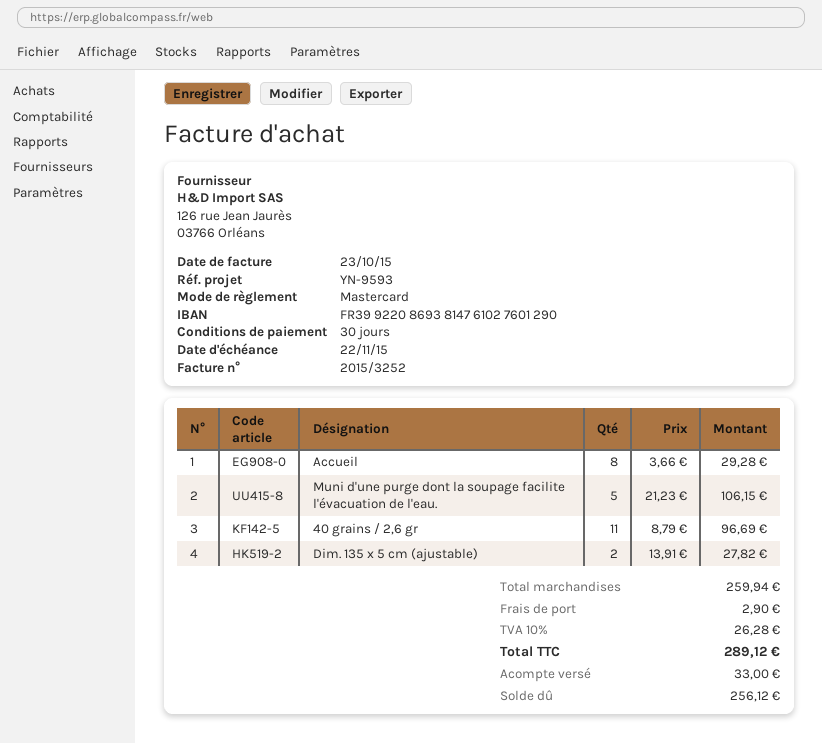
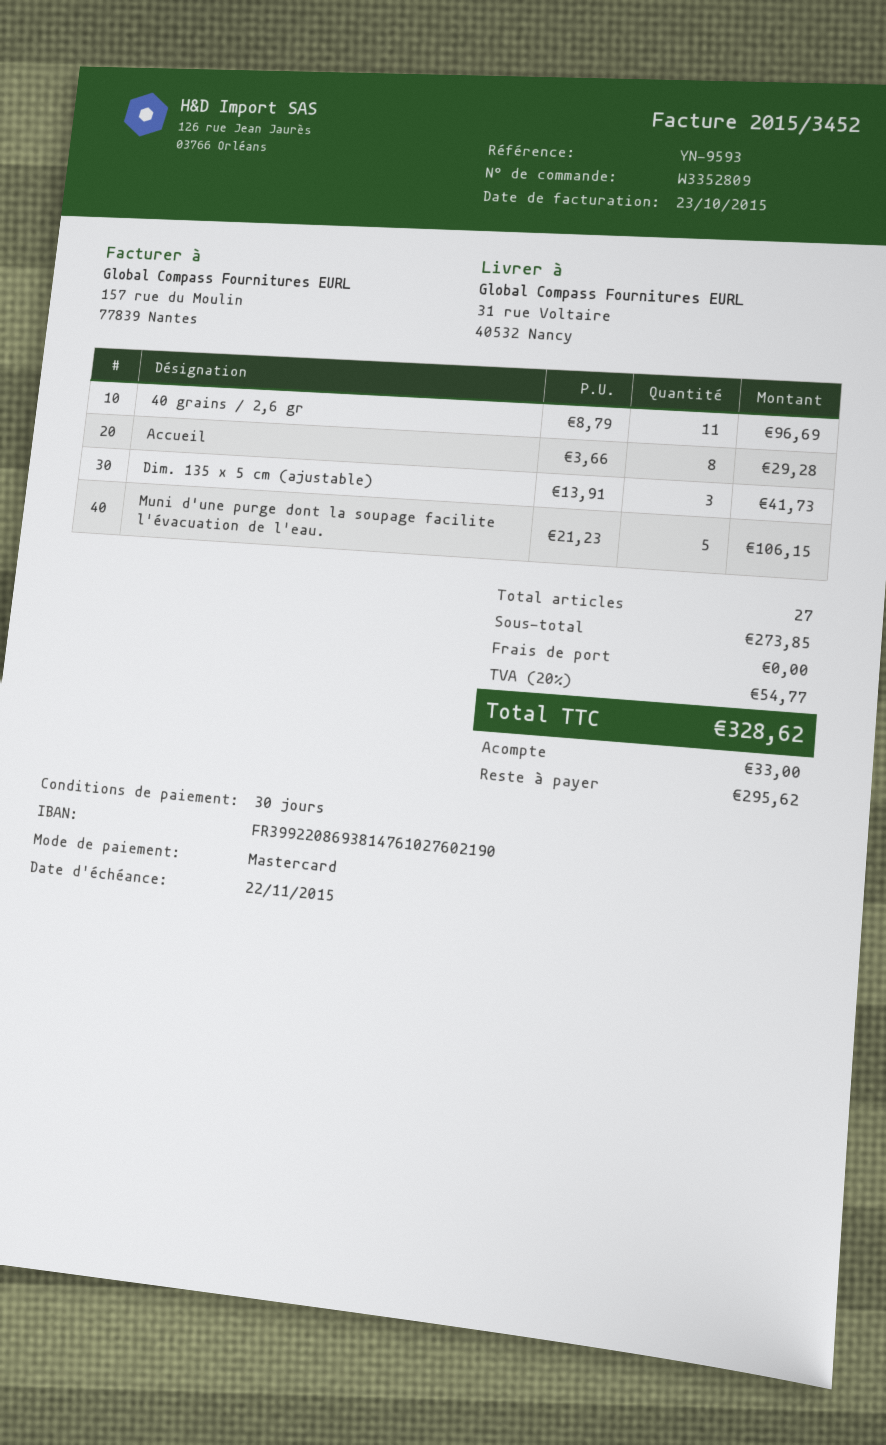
invoice number: 2015/3252 -> 2015/3452
bank account: FR3992208693814761027601290 -> FR3992208693814761027602190
Dim. 135 x 5 cm (ajustable): 2 x 13.91 = 27.82 -> 3 x 13.91 = 41.73
subtotal: 259.94 -> 273.85
shipping: 2.90 -> 0.00
tax: 10% = 26.28 -> 20% = 54.77
total: 289.12 -> 328.62
balance: 256.12 -> 295.62

